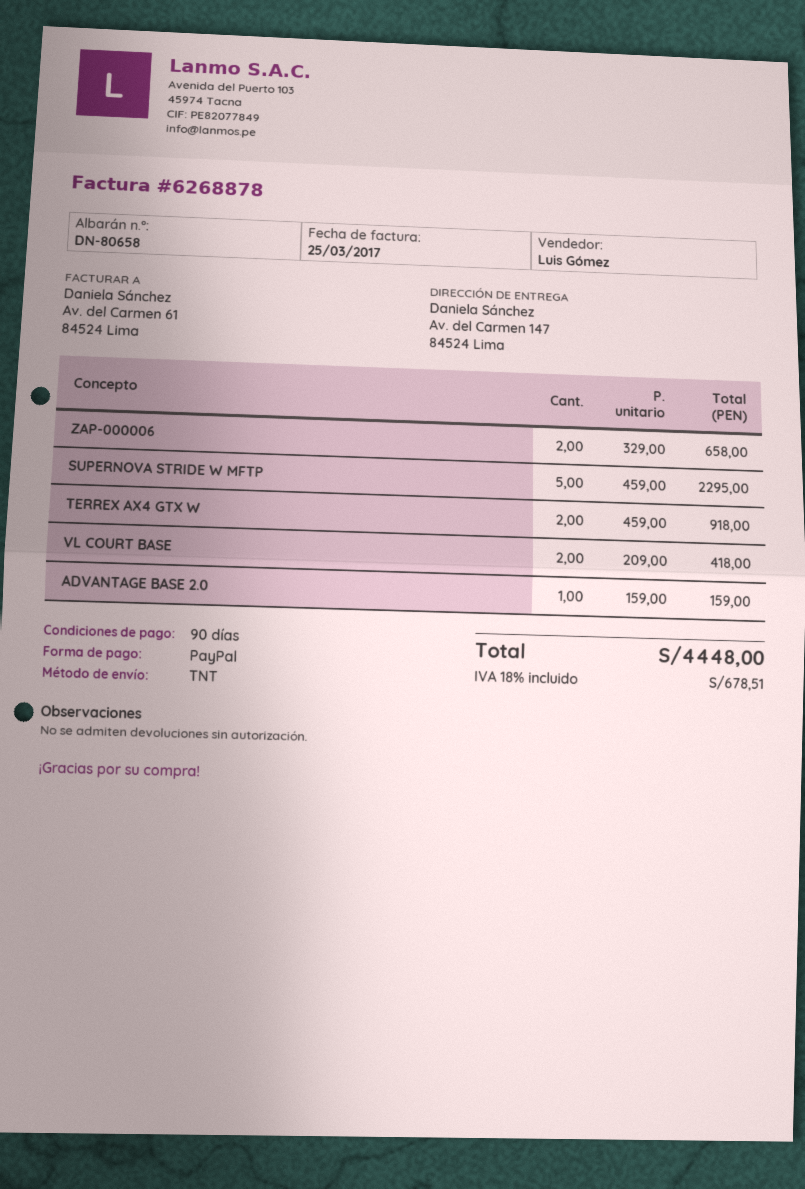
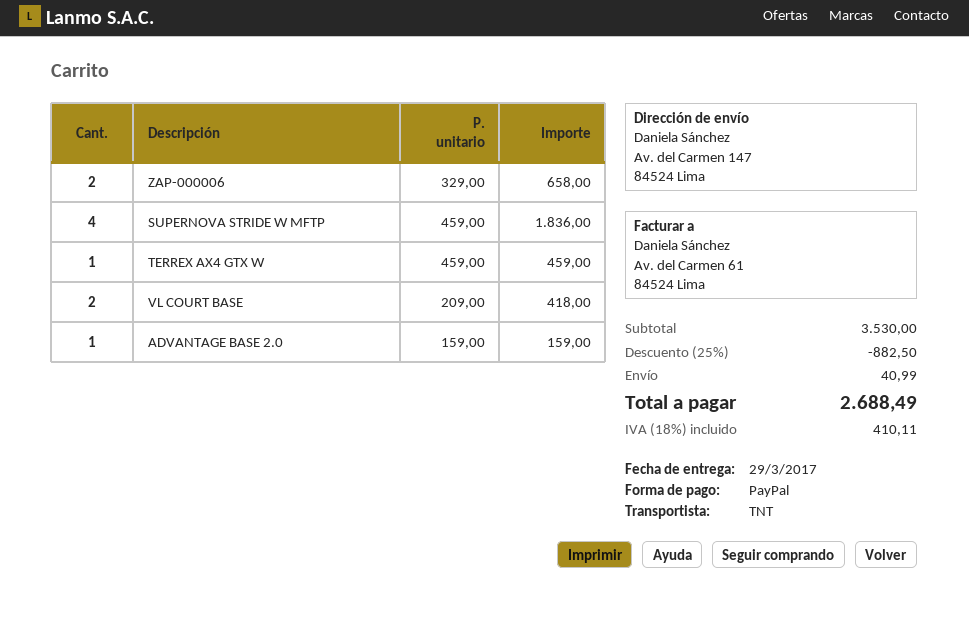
SUPERNOVA STRIDE W MFTP: 5 x 459.00 = 2295.00 -> 4 x 459.00 = 1836.00
TERREX AX4 GTX W: 2 x 459.00 = 918.00 -> 1 x 459.00 = 459.00
discount: none -> 25% = 882.50
shipping: none -> 40.99
tax: 18% = 678.51 -> 18% = 410.11
total: 4448.00 -> 2688.49

